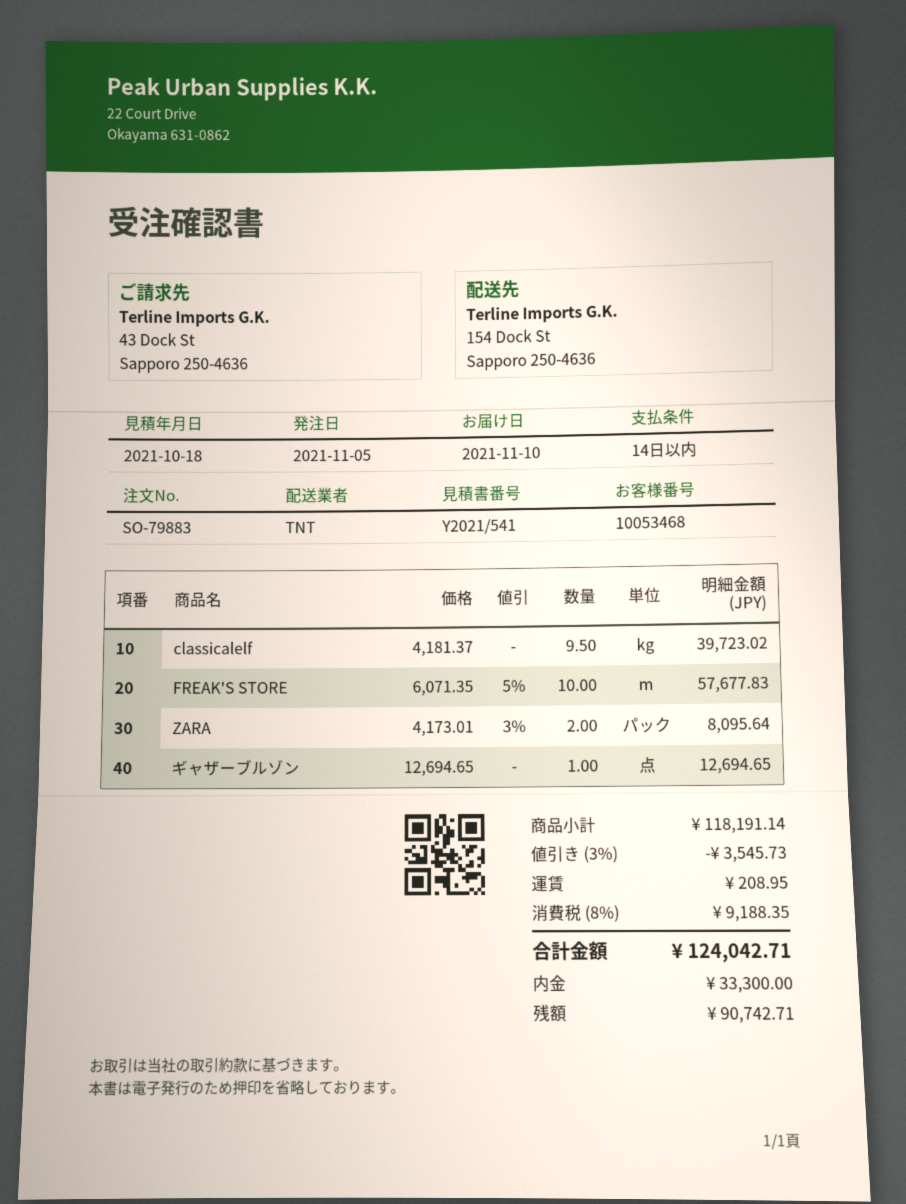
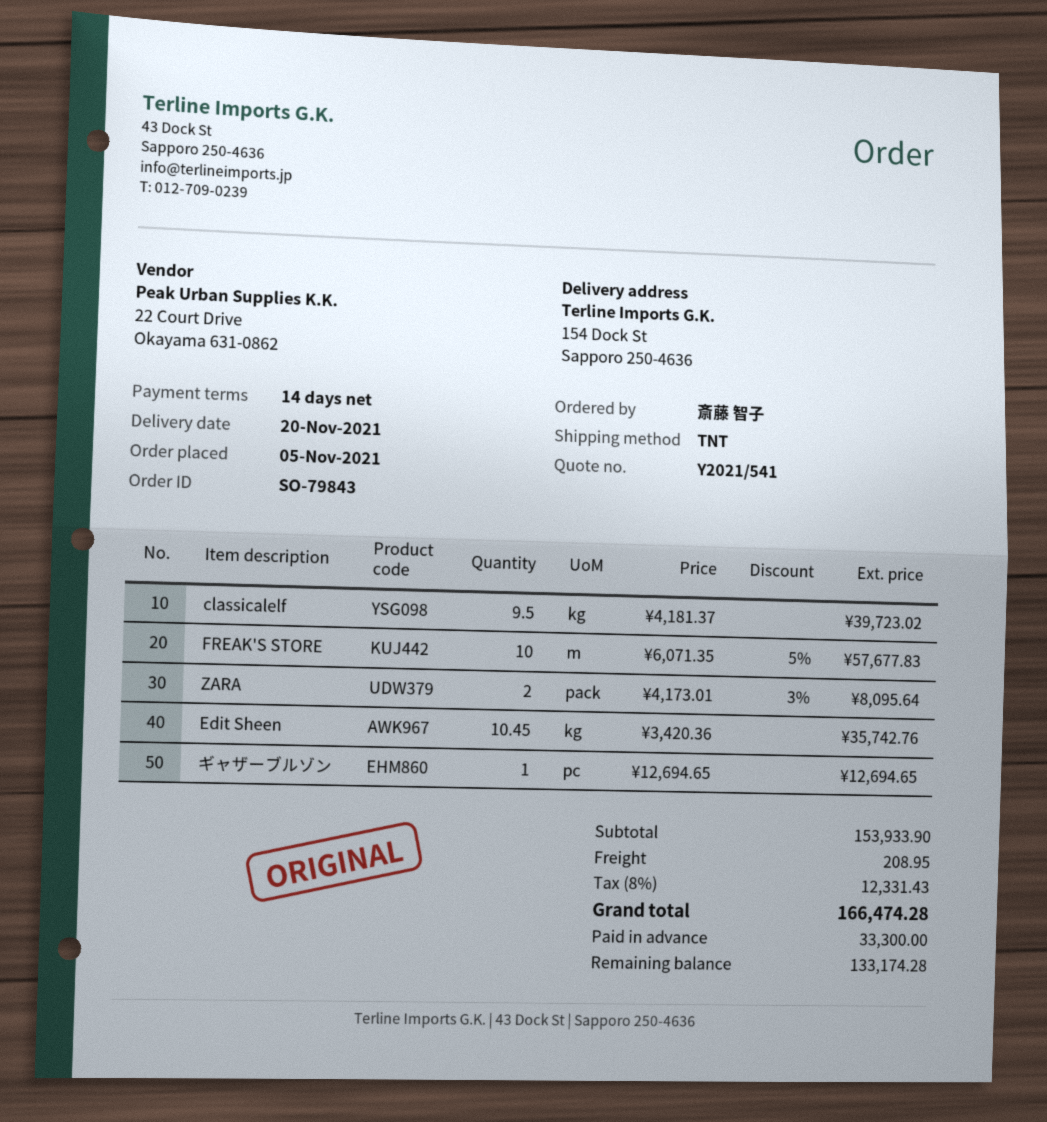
order number: SO-79883 -> SO-79843
delivery date: 2021-11-10 -> 2021-11-20
Edit Sheen: none -> 10.45 x 3420.36 = 35742.76
subtotal: 118191.14 -> 153933.90
discount: 3% = 3545.73 -> none
tax: 8% = 9188.35 -> 8% = 12331.43
total: 124042.71 -> 166474.28
balance: 90742.71 -> 133174.28

